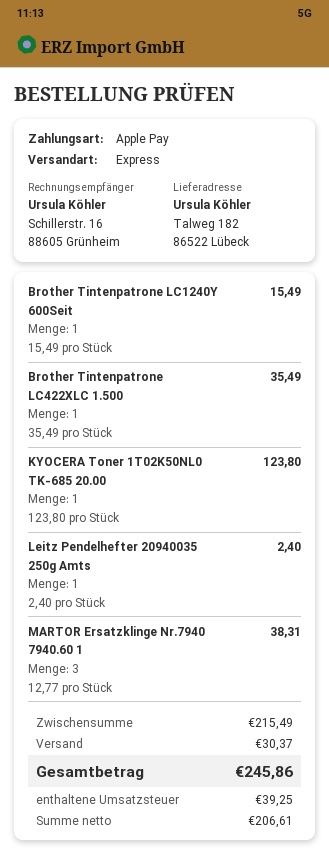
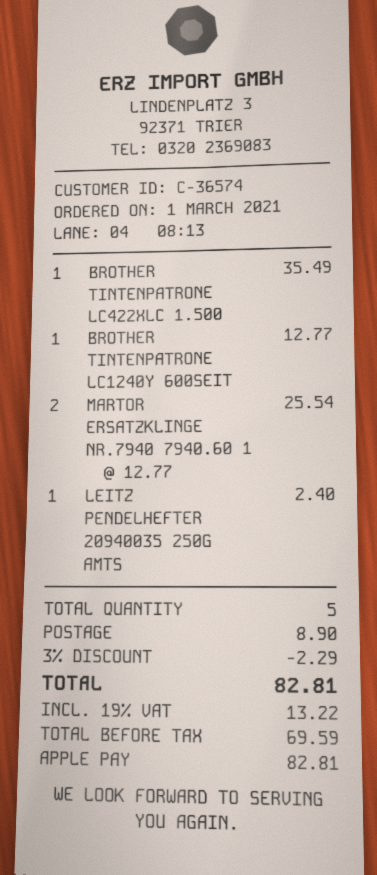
Brother Tintenpatrone LC1240Y 600Seit: 1 x 15.49 = 15.49 -> 1 x 12.77 = 12.77
KYOCERA Toner 1T02K50NL0 TK-685 20.00: 1 x 123.80 = 123.80 -> none
MARTOR Ersatzklinge Nr.7940 7940.60 1: 3 x 12.77 = 38.31 -> 2 x 12.77 = 25.54
discount: none -> 3% = 2.29
shipping: 30.37 -> 8.90
net: 206.61 -> 69.59
tax: 39.25 -> 13.22
total: 245.86 -> 82.81

